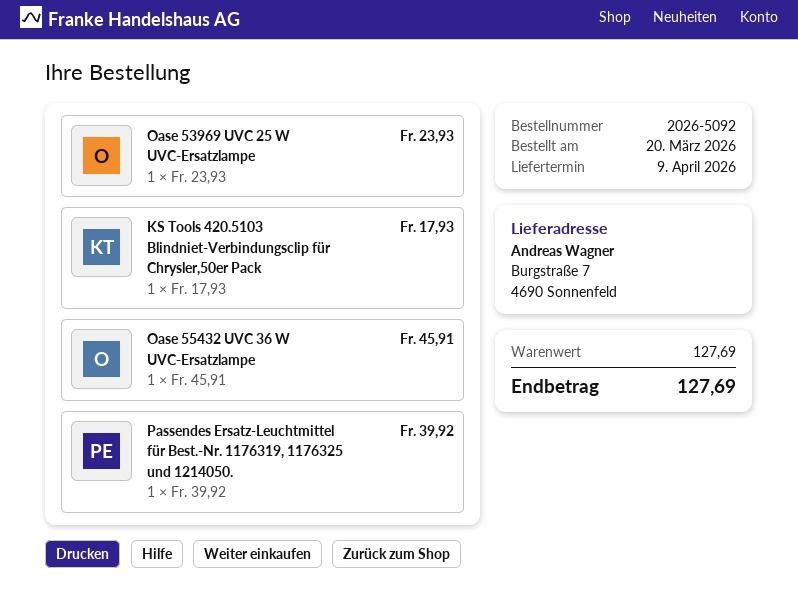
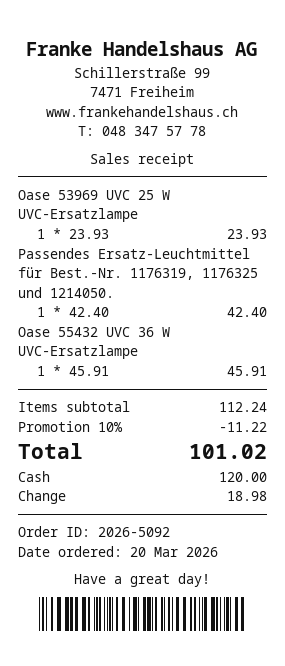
KS Tools 420.5103 Blindniet-Verbindungsclip für Chrysler,50er Pack: 1 x 17.93 = 17.93 -> none
Passendes Ersatz-Leuchtmittel für Best.-Nr. 1176319, 1176325 und 1214050.: 1 x 39.92 = 39.92 -> 1 x 42.40 = 42.40
subtotal: 127.69 -> 112.24
discount: none -> 10% = 11.22
total: 127.69 -> 101.02

